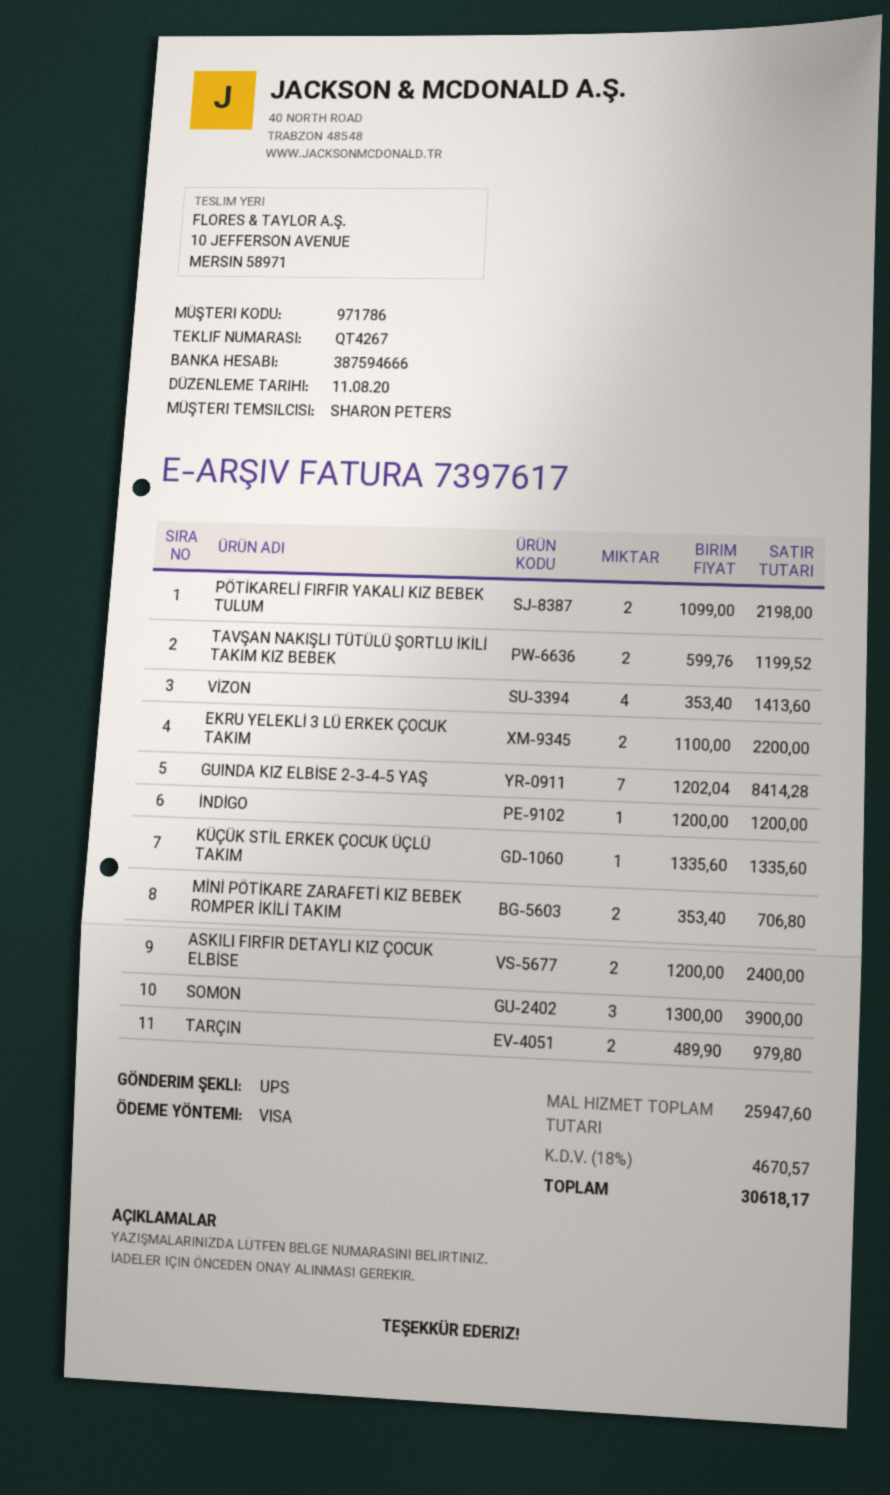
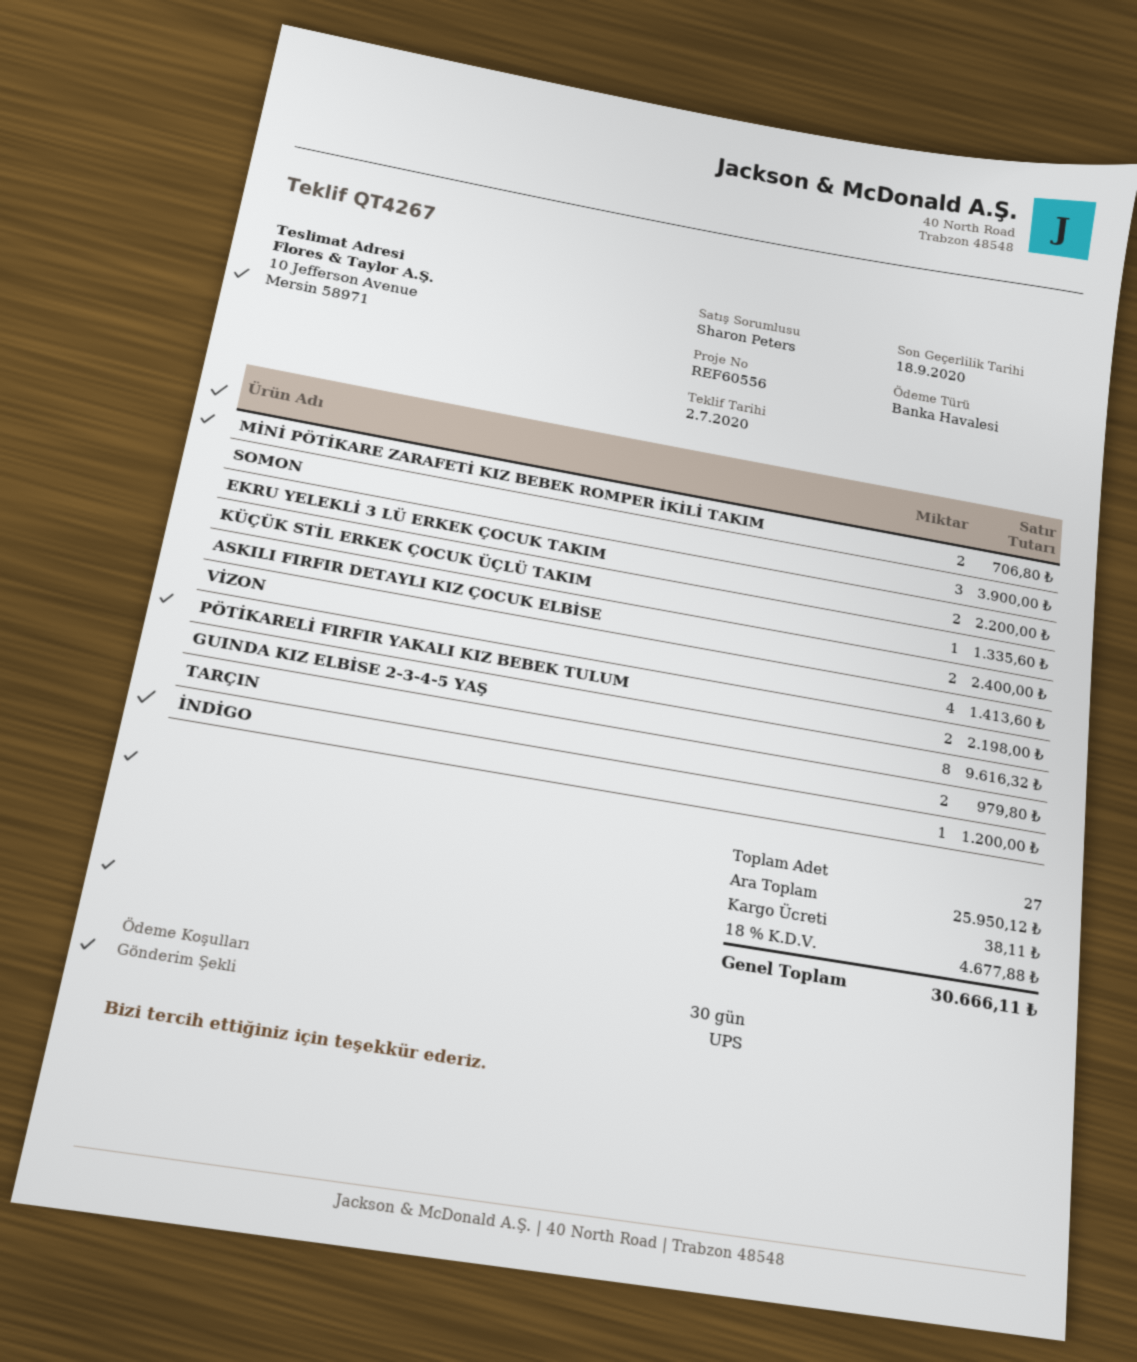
payment method: Visa -> bank transfer
TAVŞAN NAKIŞLI TÜTÜLÜ ŞORTLU İKİLİ TAKIM KIZ BEBEK: 2 for 1199.52 -> none
GUINDA KIZ ELBİSE 2-3-4-5 YAŞ: 7 for 8414.28 -> 8 for 9616.32
subtotal: 25947.60 -> 25950.12
shipping: none -> 38.11
tax: 18% = 4670.57 -> 18% = 4677.88
total: 30618.17 -> 30666.11

